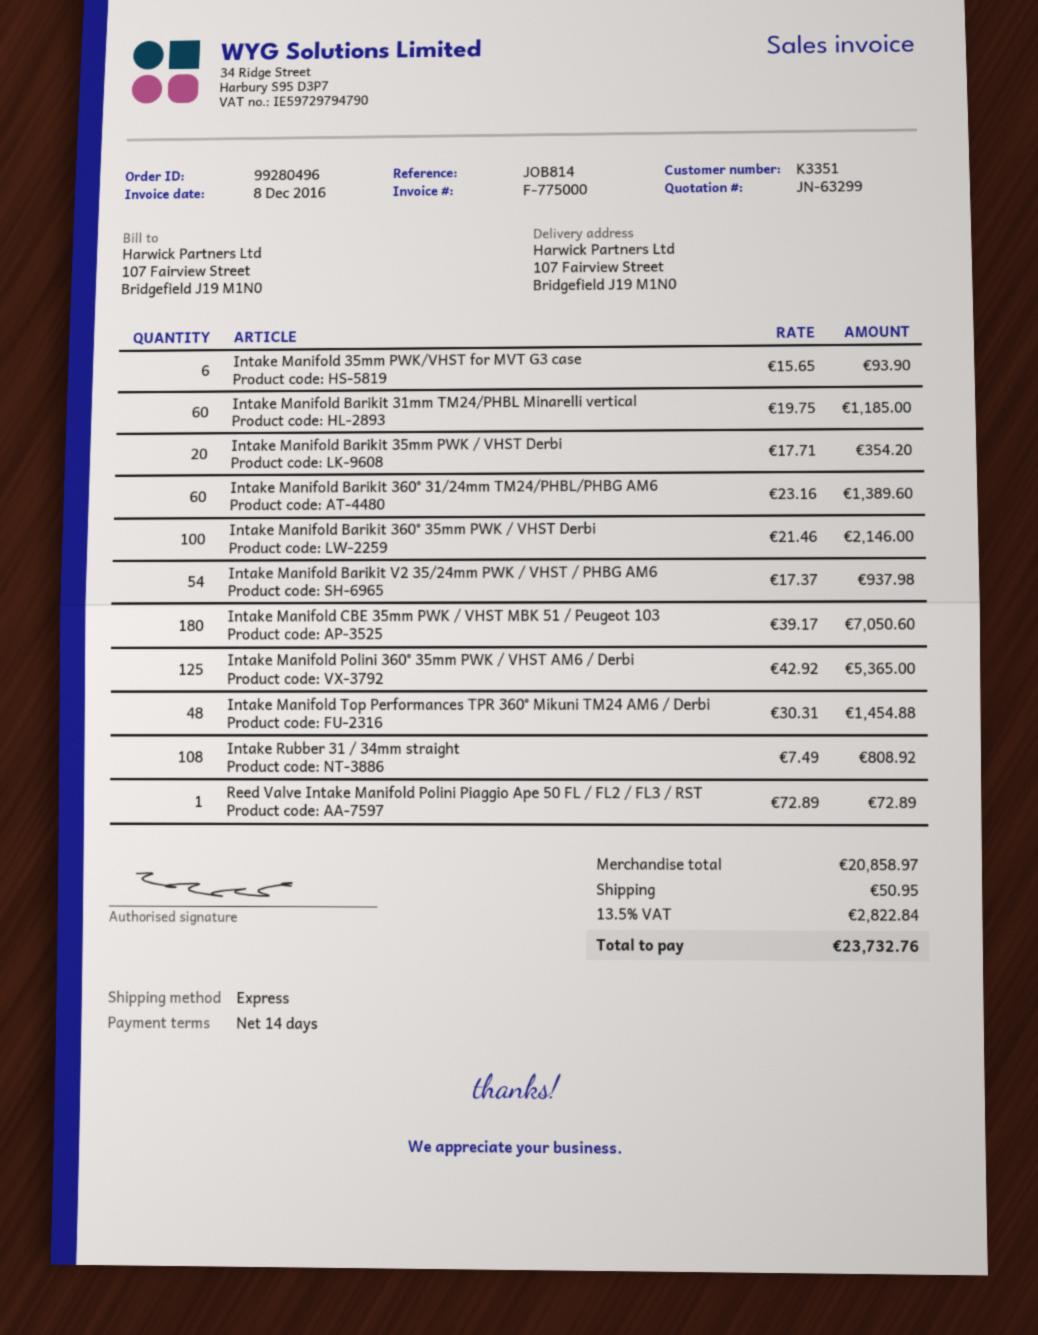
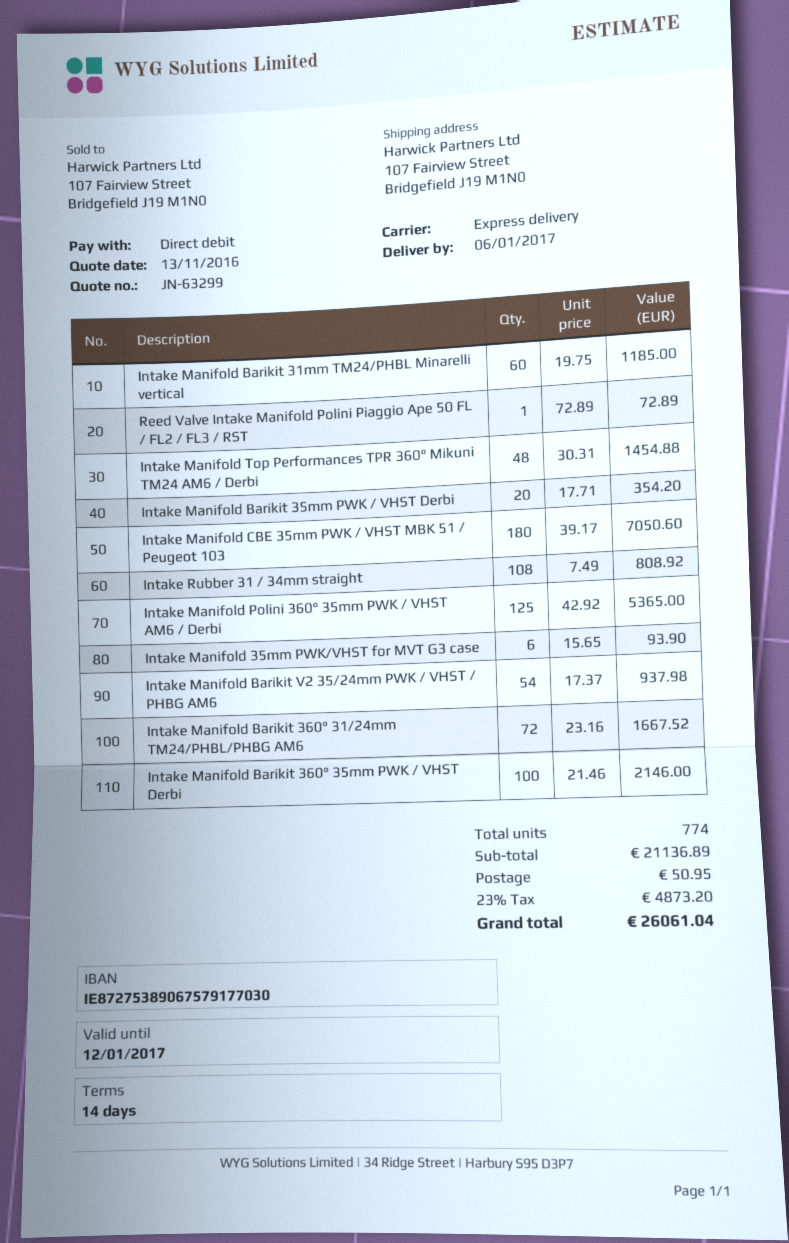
Intake Manifold Barikit 360° 31/24mm TM24/PHBL/PHBG AM6: 60 x 23.16 = 1389.60 -> 72 x 23.16 = 1667.52
subtotal: 20858.97 -> 21136.89
tax: 13.5% = 2822.84 -> 23% = 4873.20
total: 23732.76 -> 26061.04

